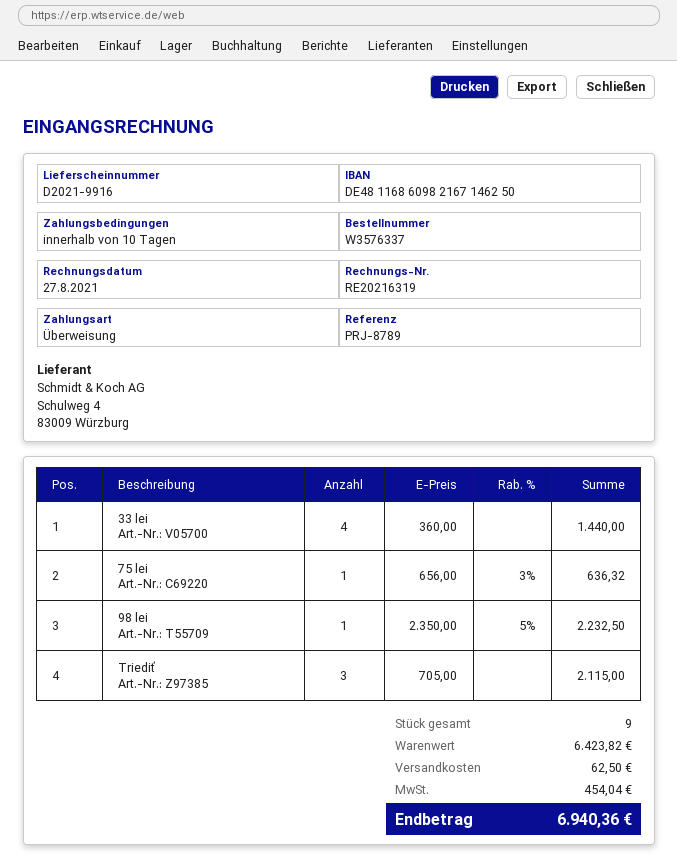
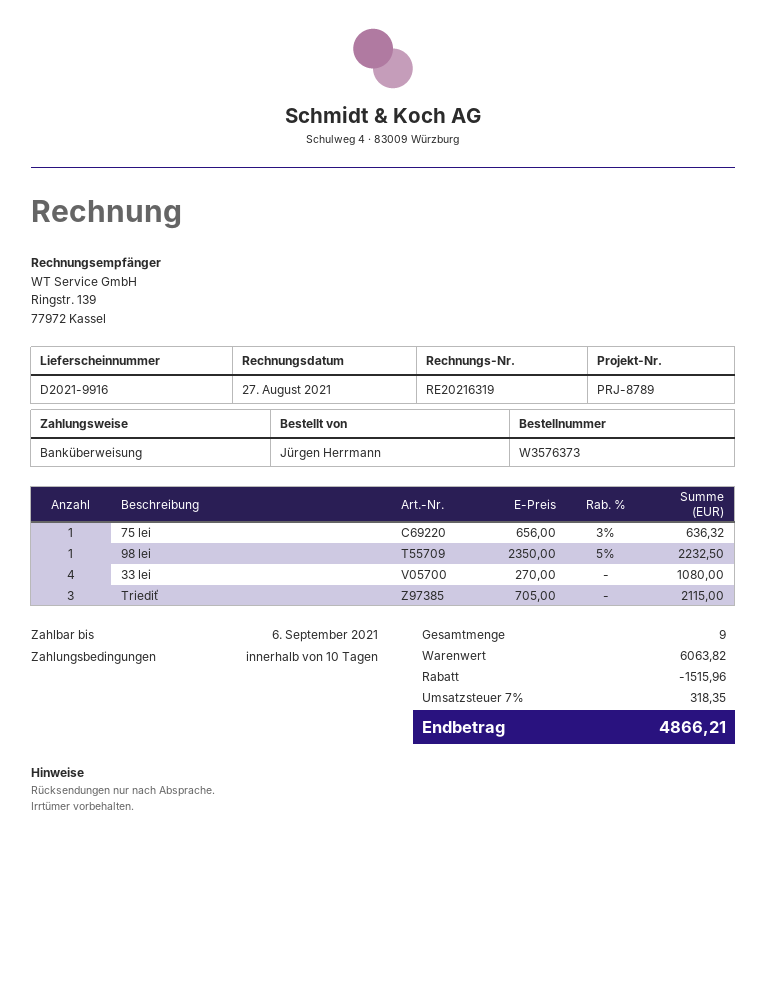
order number: W3576337 -> W3576373
33 lei: 4 x 360.00 = 1440.00 -> 4 x 270.00 = 1080.00
subtotal: 6423.82 -> 6063.82
discount: none -> 1515.96
shipping: 62.50 -> none
tax: 454.04 -> 318.35
total: 6940.36 -> 4866.21

